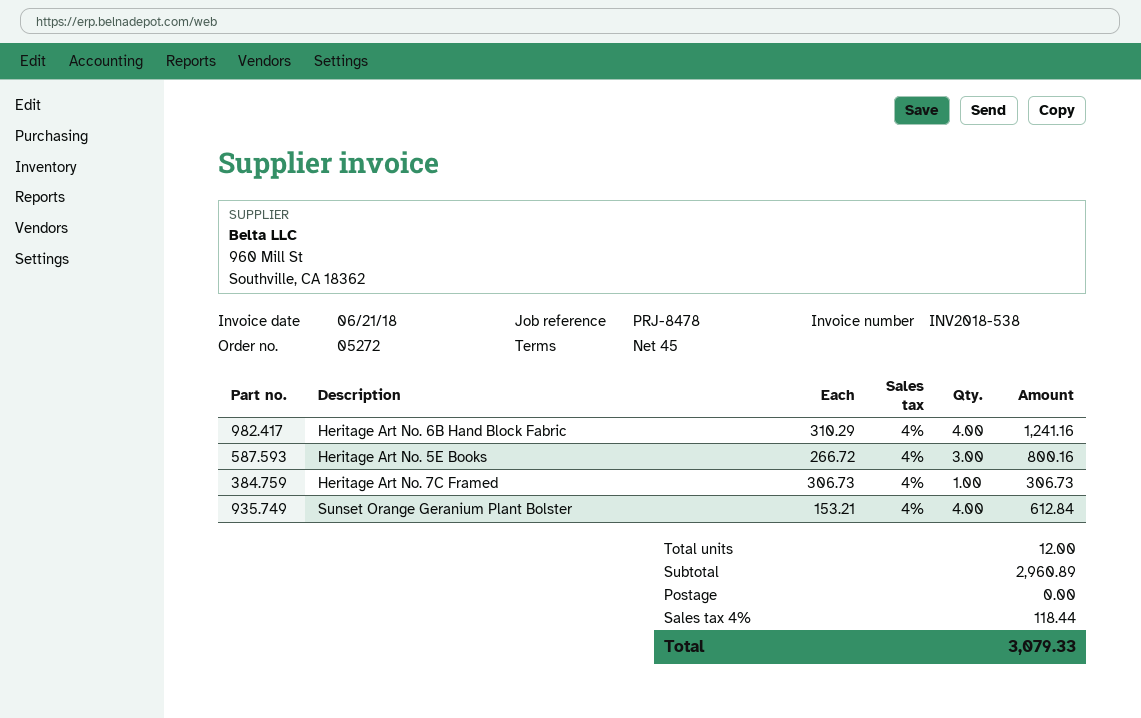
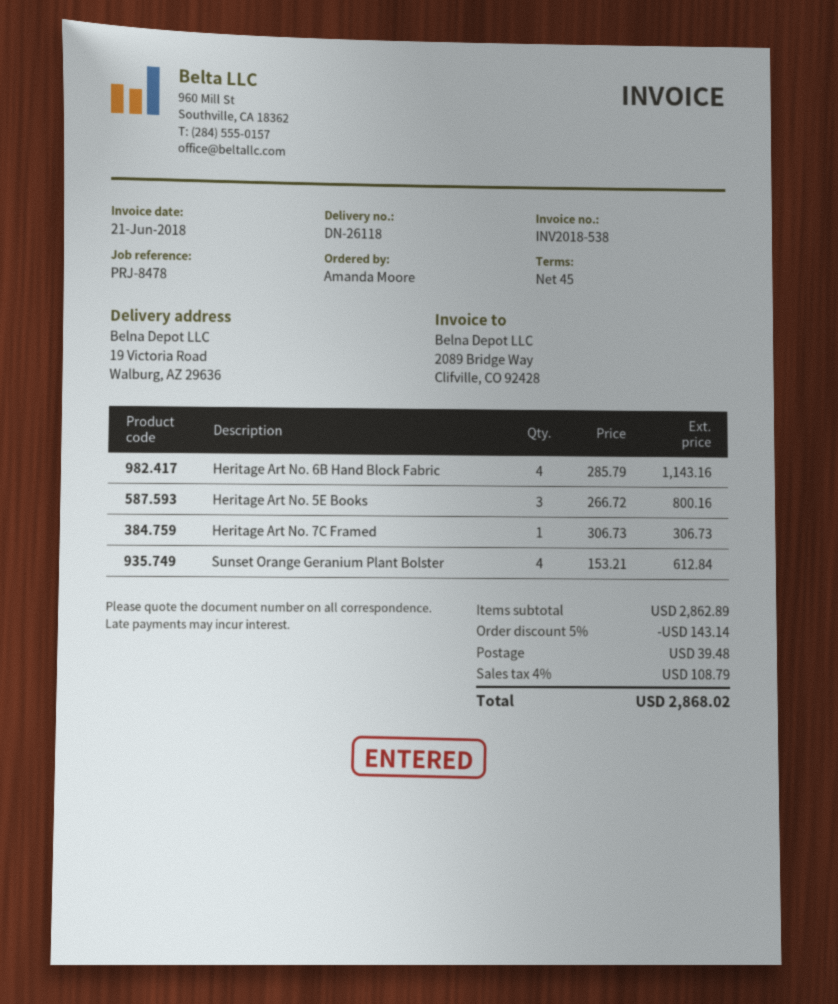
Heritage Art No. 6B Hand Block Fabric: 4 x 310.29 = 1241.16 -> 4 x 285.79 = 1143.16
subtotal: 2960.89 -> 2862.89
discount: none -> 5% = 143.14
shipping: 0.00 -> 39.48
tax: 4% = 118.44 -> 4% = 108.79
total: 3079.33 -> 2868.02

